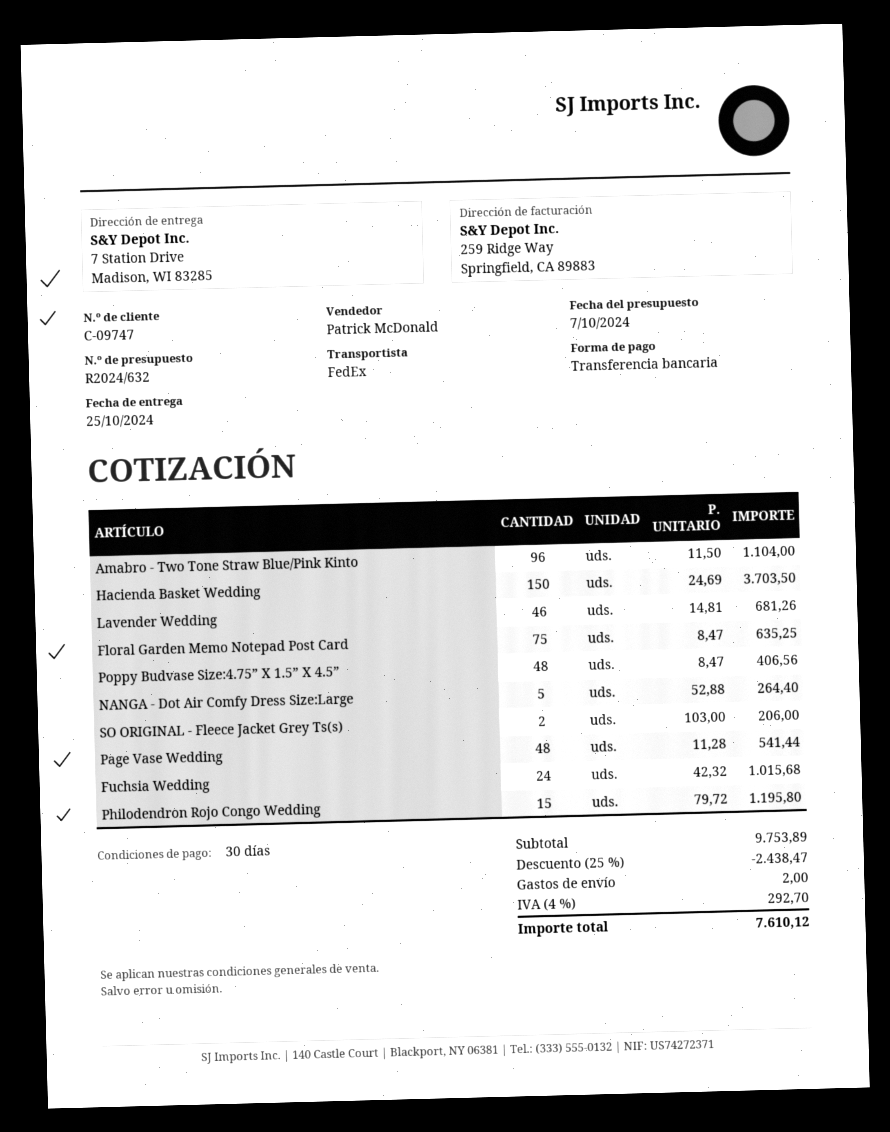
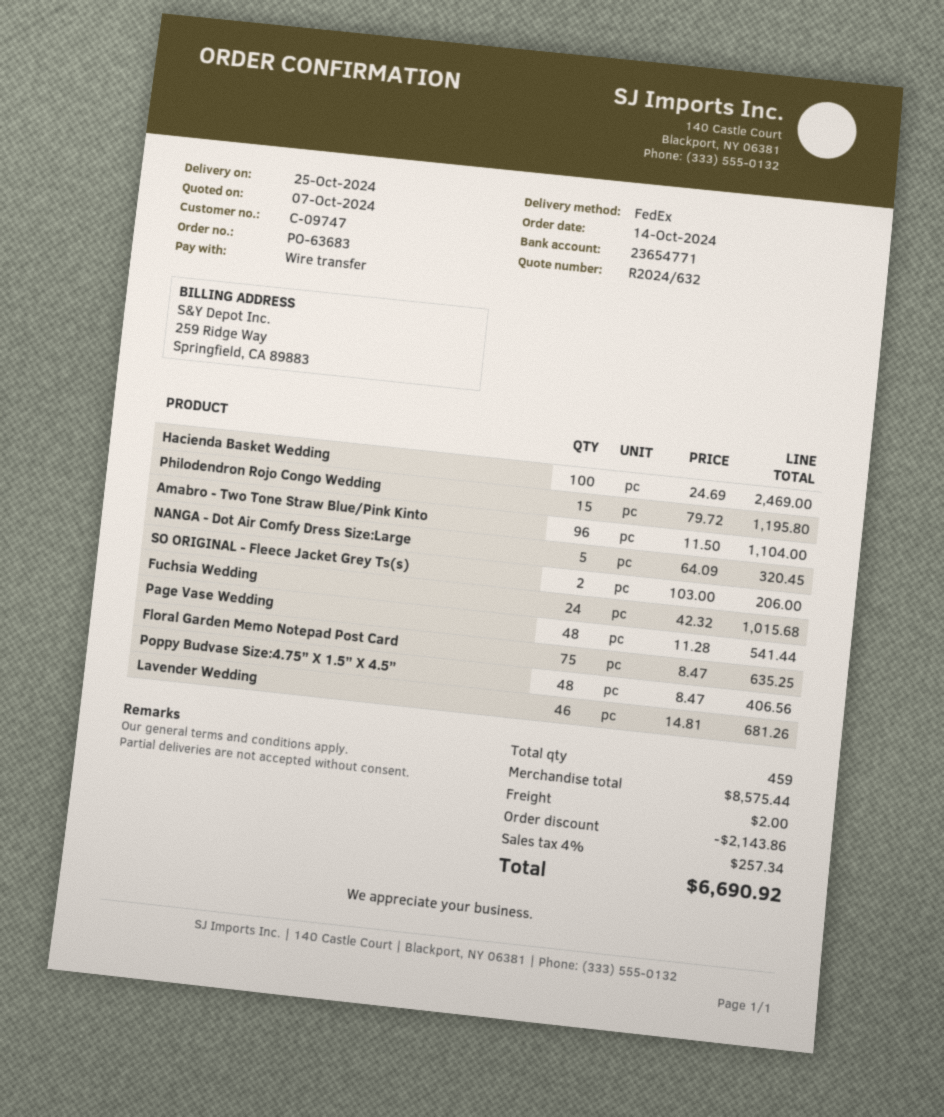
Hacienda Basket Wedding: 150 x 24.69 = 3703.50 -> 100 x 24.69 = 2469.00
NANGA - Dot Air Comfy Dress Size:Large: 5 x 52.88 = 264.40 -> 5 x 64.09 = 320.45
subtotal: 9753.89 -> 8575.44
discount: 2438.47 -> 2143.86
tax: 4% = 292.70 -> 4% = 257.34
total: 7610.12 -> 6690.92

